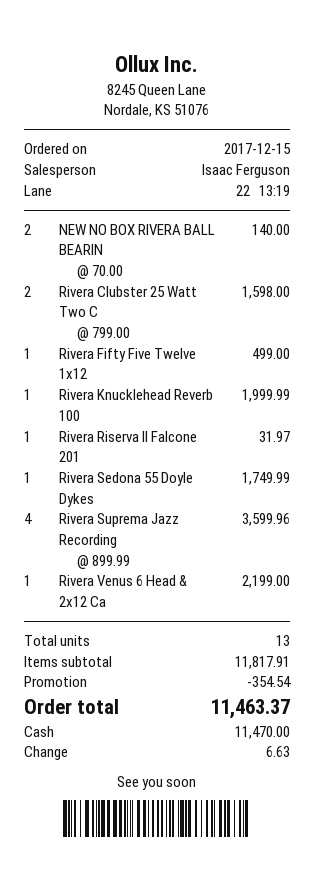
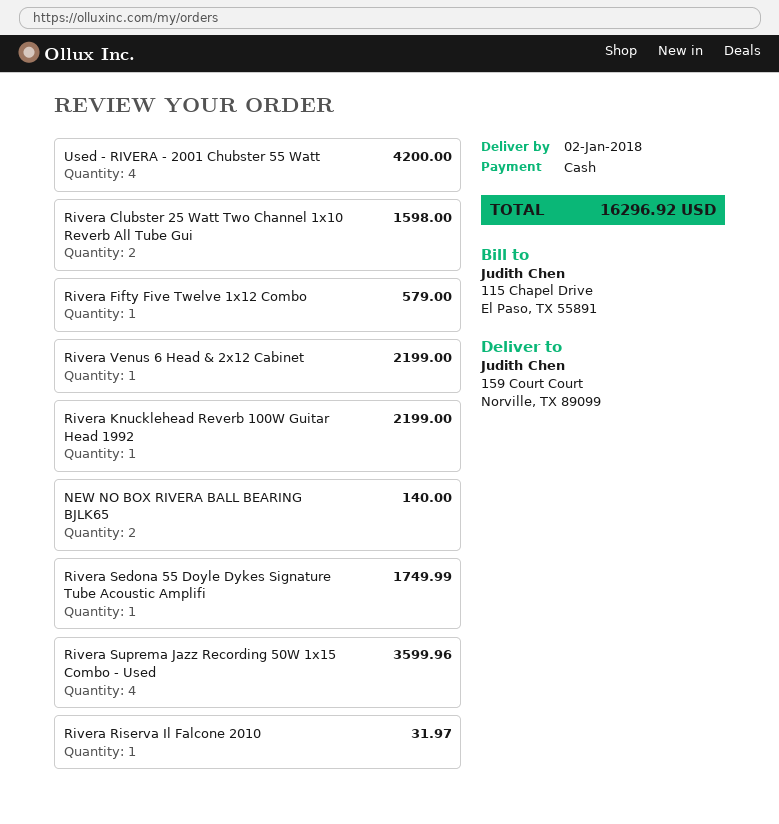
Rivera Fifty Five Twelve 1x12: 1 for 499.00 -> 1 for 579.00
Rivera Knucklehead Reverb 100: 1 for 1999.99 -> 1 for 2199.00
Used - RIVERA - 2001 Chubster 55 Watt: none -> 4 for 4200.00
discount: 354.54 -> none
total: 11463.37 -> 16296.92

